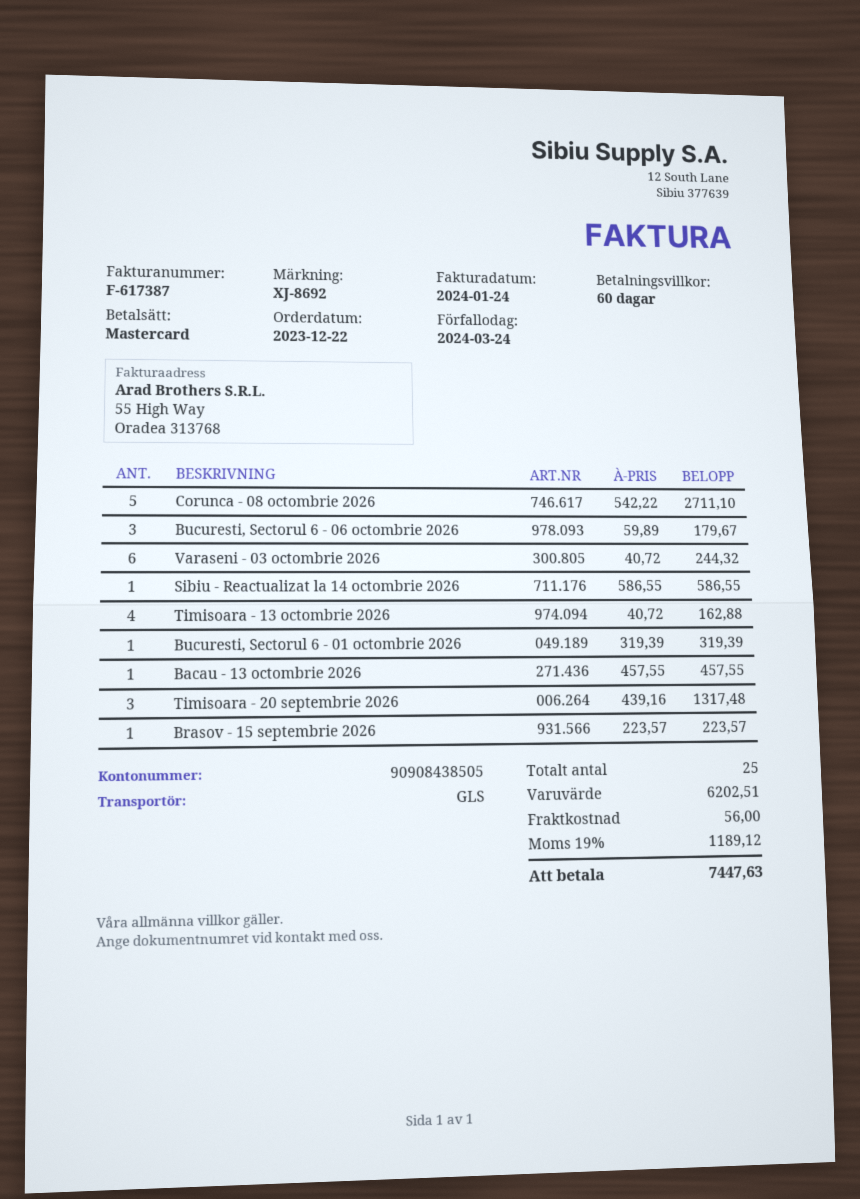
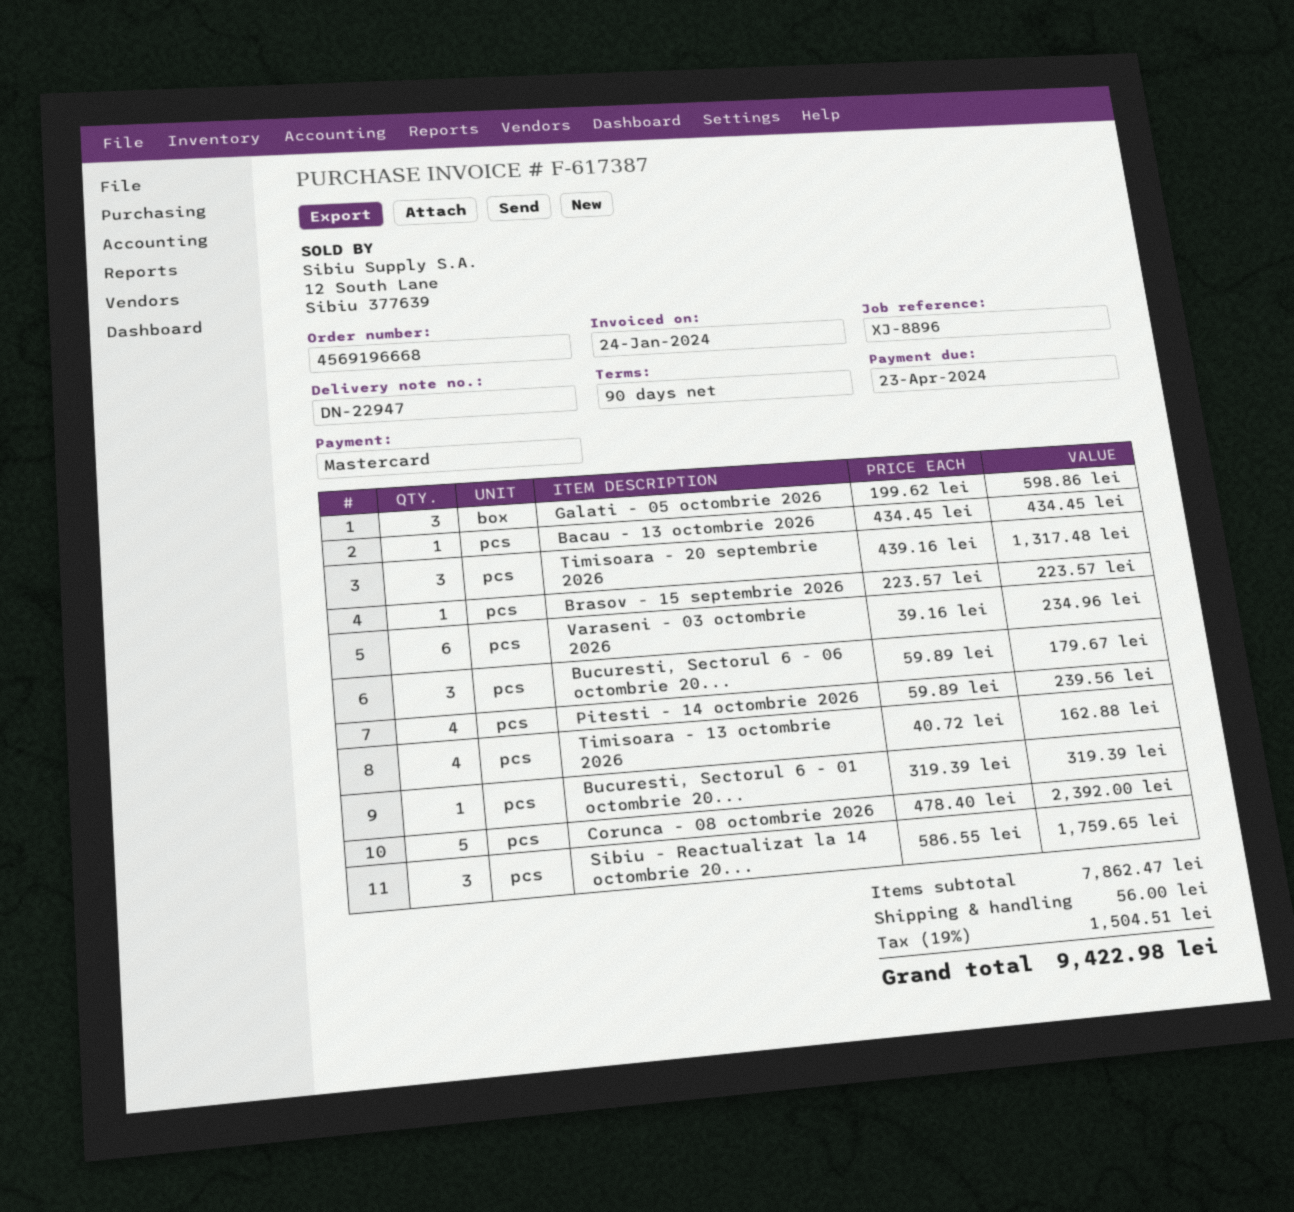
payment terms: 60 days -> 90 days
due date: 2024-03-24 -> 2024-04-23
reference: XJ-8692 -> XJ-8896
Corunca - 08 octombrie 2026: 5 x 542.22 = 2711.10 -> 5 x 478.40 = 2392.00
Varaseni - 03 octombrie 2026: 6 x 40.72 = 244.32 -> 6 x 39.16 = 234.96
Sibiu - Reactualizat la 14 octombrie 2026: 1 x 586.55 = 586.55 -> 3 x 586.55 = 1759.65
Bacau - 13 octombrie 2026: 1 x 457.55 = 457.55 -> 1 x 434.45 = 434.45
Galati - 05 octombrie 2026: none -> 3 x 199.62 = 598.86
Pitesti - 14 octombrie 2026: none -> 4 x 59.89 = 239.56
subtotal: 6202.51 -> 7862.47
tax: 19% = 1189.12 -> 19% = 1504.51
total: 7447.63 -> 9422.98

